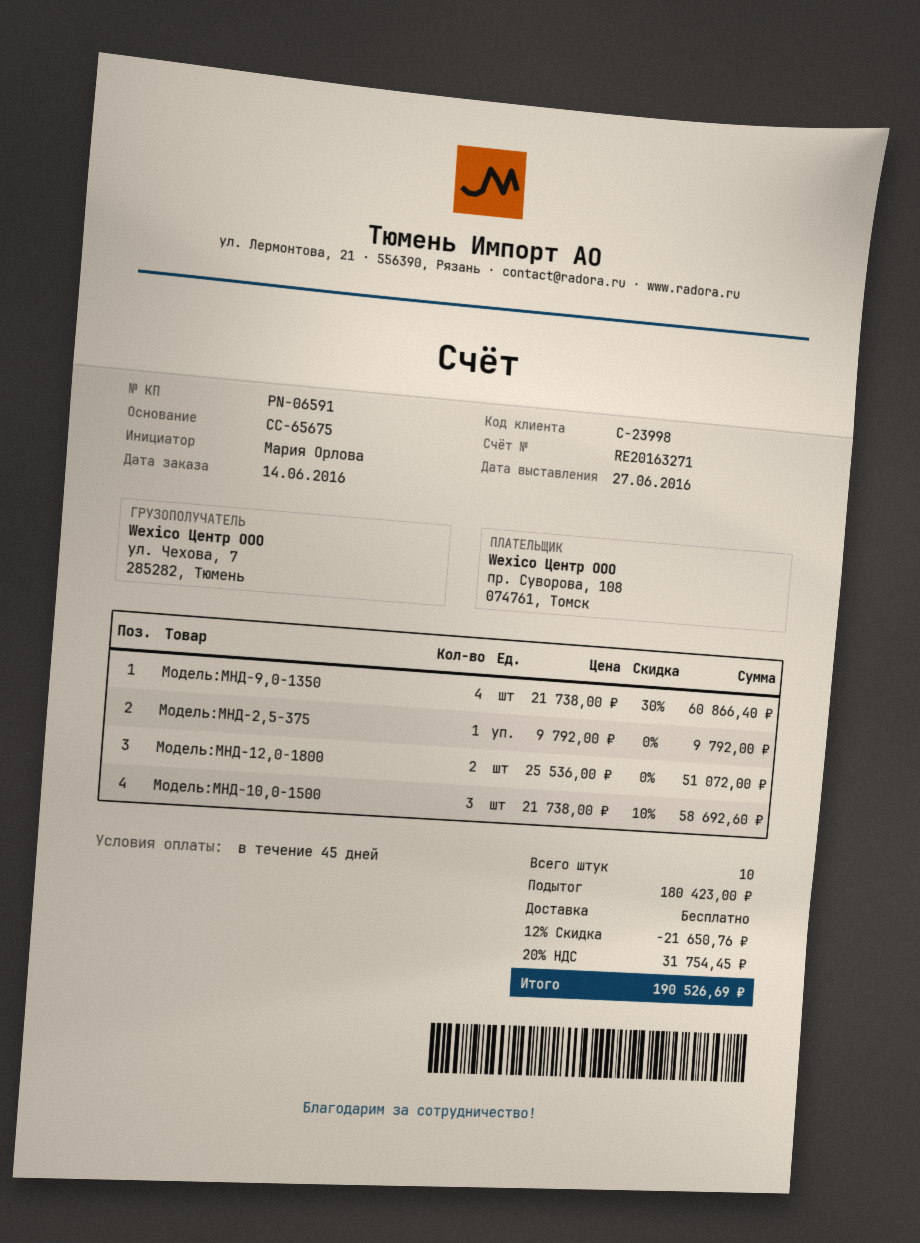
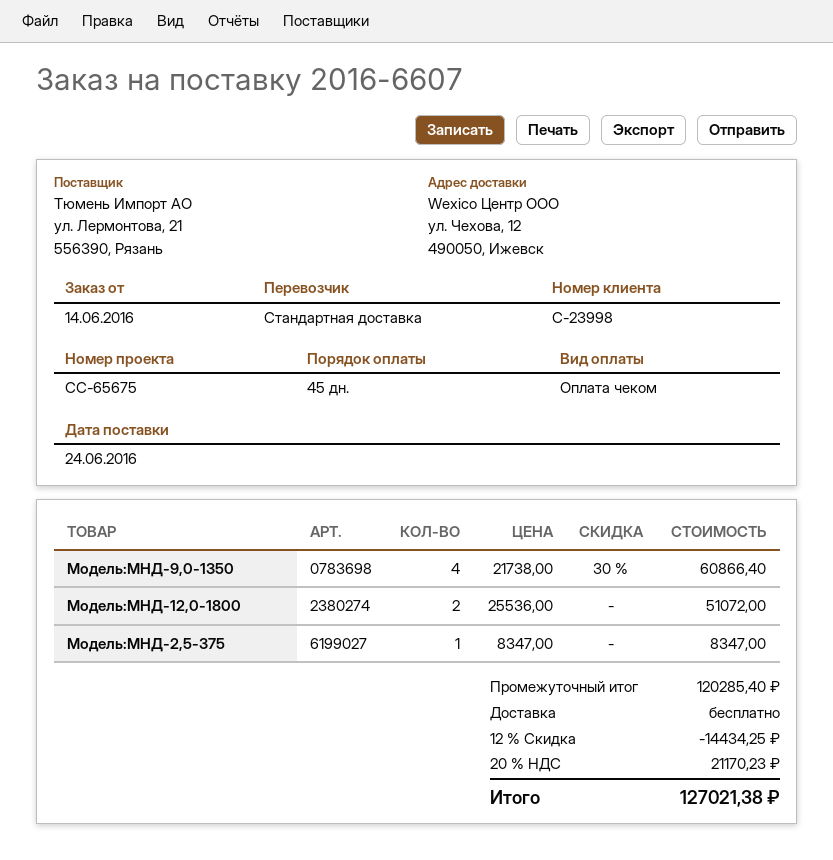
ship to: ул. Чехова, 7, 285282, Тюмень -> ул. Чехова, 12, 490050, Ижевск
Модель:МНД-2,5-375: 1 x 9792.00 = 9792.00 -> 1 x 8347.00 = 8347.00
Модель:МНД-10,0-1500: 3 x 21738.00 - 10% = 58692.60 -> none
subtotal: 180423.00 -> 120285.40
discount: 12% = 21650.76 -> 12% = 14434.25
tax: 20% = 31754.45 -> 20% = 21170.23
total: 190526.69 -> 127021.38

